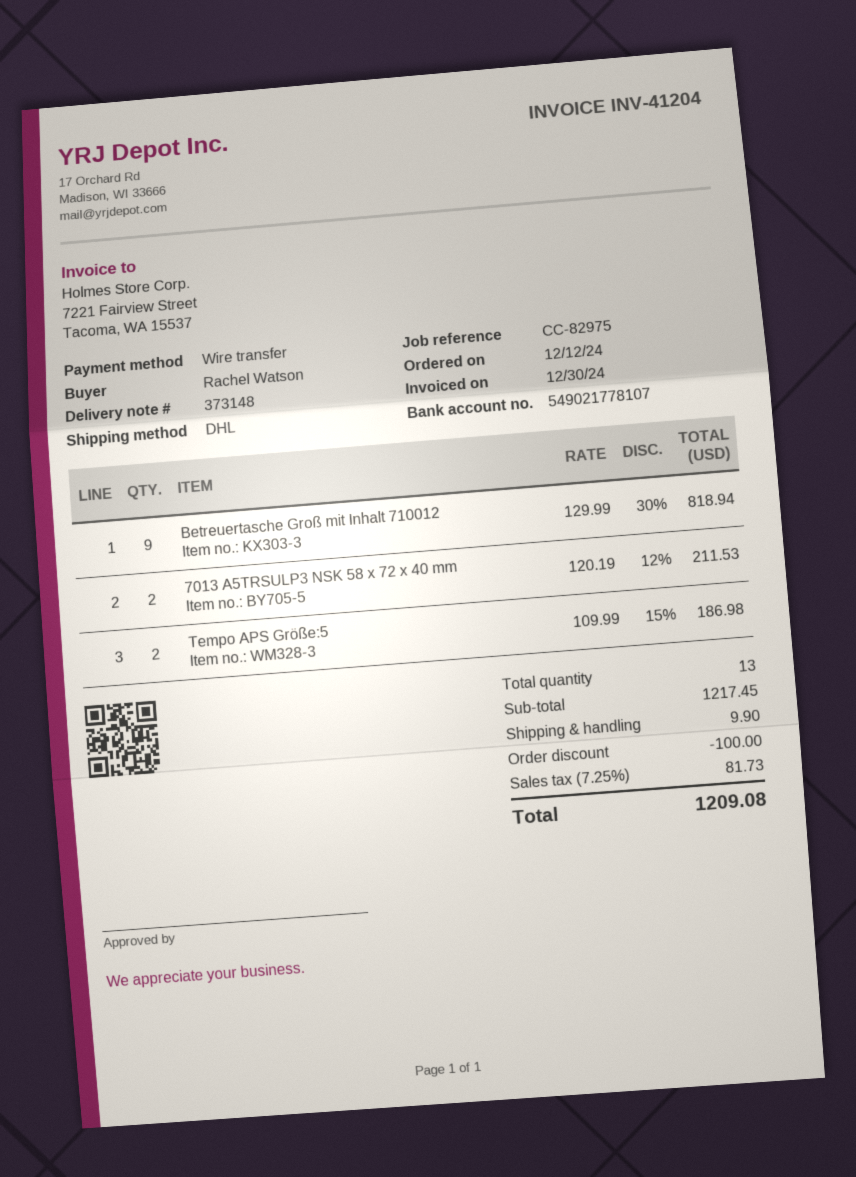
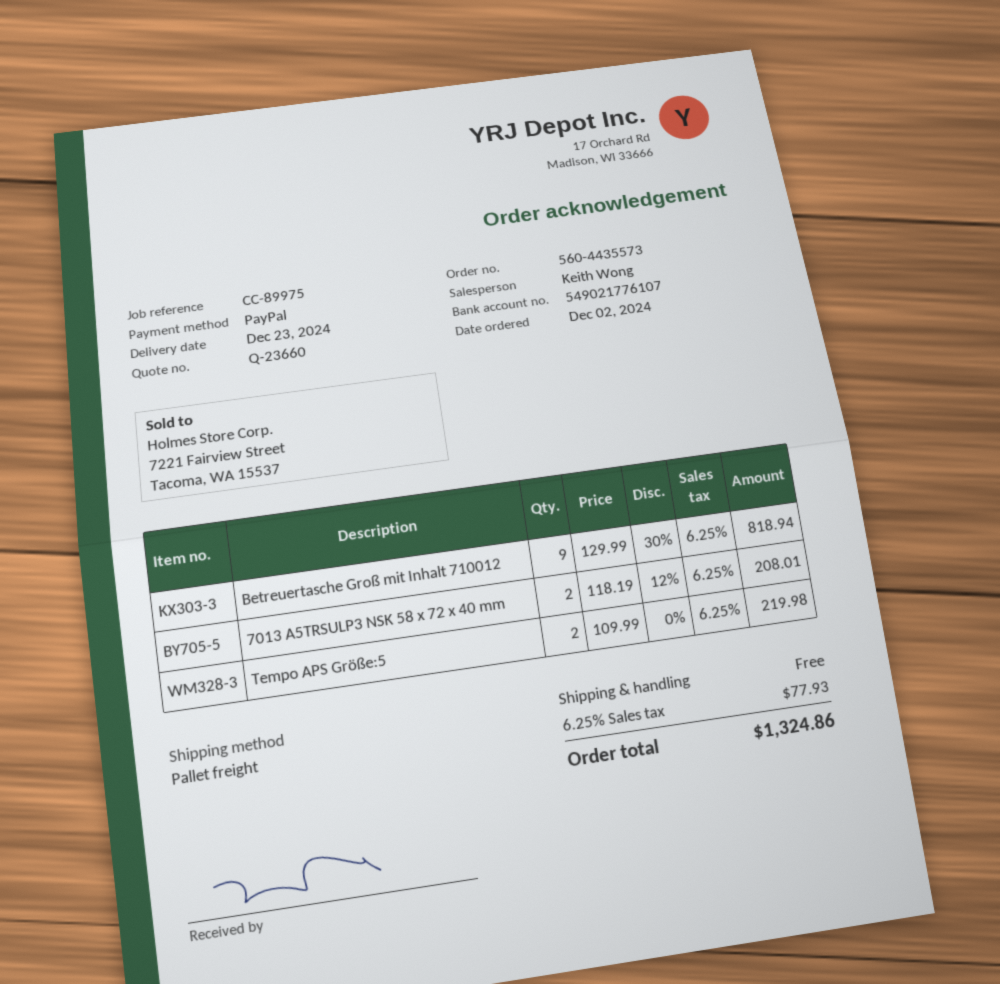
order date: 2024-12-12 -> 2024-12-02
reference: CC-82975 -> CC-89975
payment method: bank transfer -> PayPal
bank account: 549021778107 -> 549021776107
shipping method: DHL -> pallet freight
7013 A5TRSULP3 NSK 58 x 72 x 40 mm: 2 x 120.19 - 12% = 211.53 -> 2 x 118.19 - 12% = 208.01
Tempo APS Größe:5: 2 x 109.99 - 15% = 186.98 -> 2 x 109.99 = 219.98
discount: 100.00 -> none
shipping: 9.90 -> 0.00
tax: 7.25% = 81.73 -> 6.25% = 77.93
total: 1209.08 -> 1324.86

